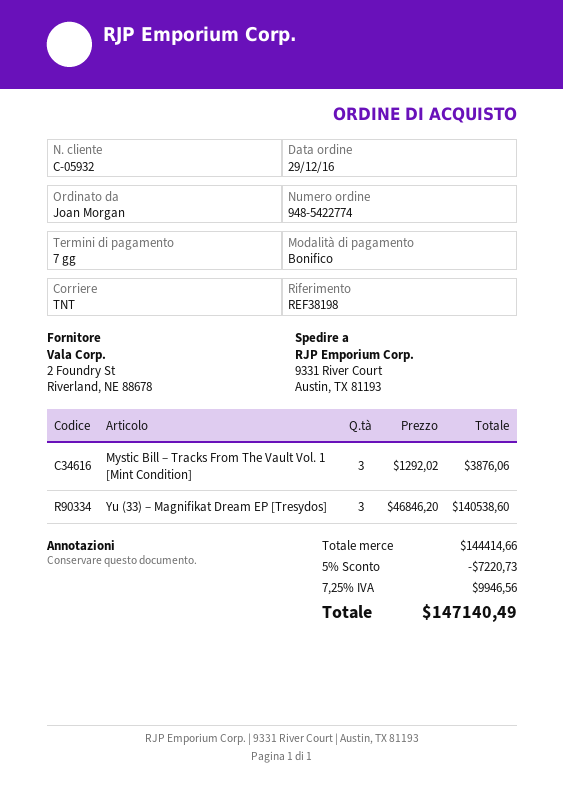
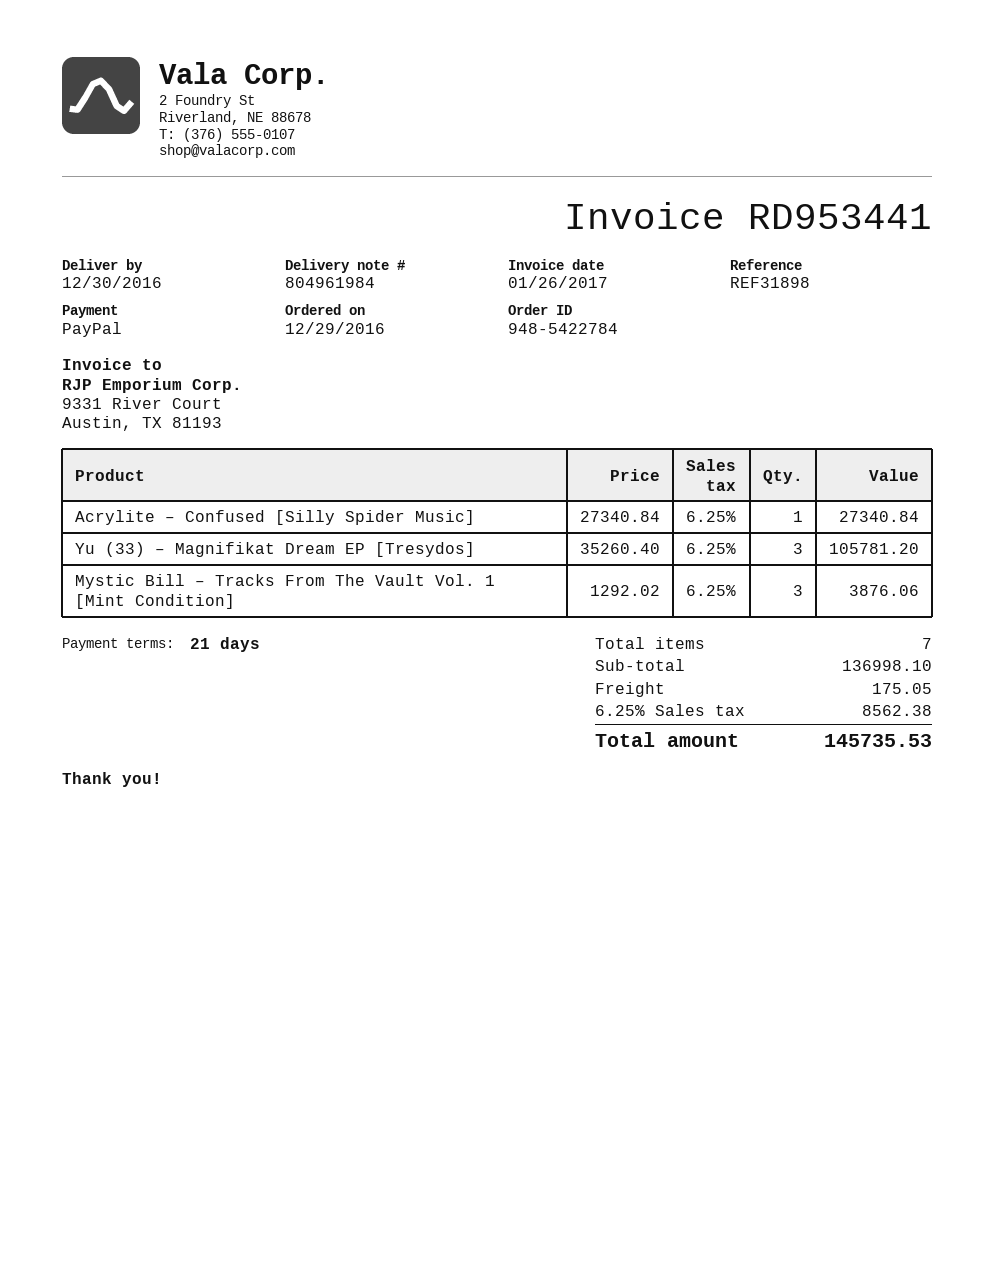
order number: 948-5422774 -> 948-5422784
payment terms: 7 days -> 21 days
reference: REF38198 -> REF31898
payment method: bank transfer -> PayPal
Yu (33) – Magnifikat Dream EP [Tresydos]: 3 x 46846.20 = 140538.60 -> 3 x 35260.40 = 105781.20
Acrylite – Confused [Silly Spider Music]: none -> 1 x 27340.84 = 27340.84
subtotal: 144414.66 -> 136998.10
discount: 5% = 7220.73 -> none
shipping: none -> 175.05
tax: 7.25% = 9946.56 -> 6.25% = 8562.38
total: 147140.49 -> 145735.53

